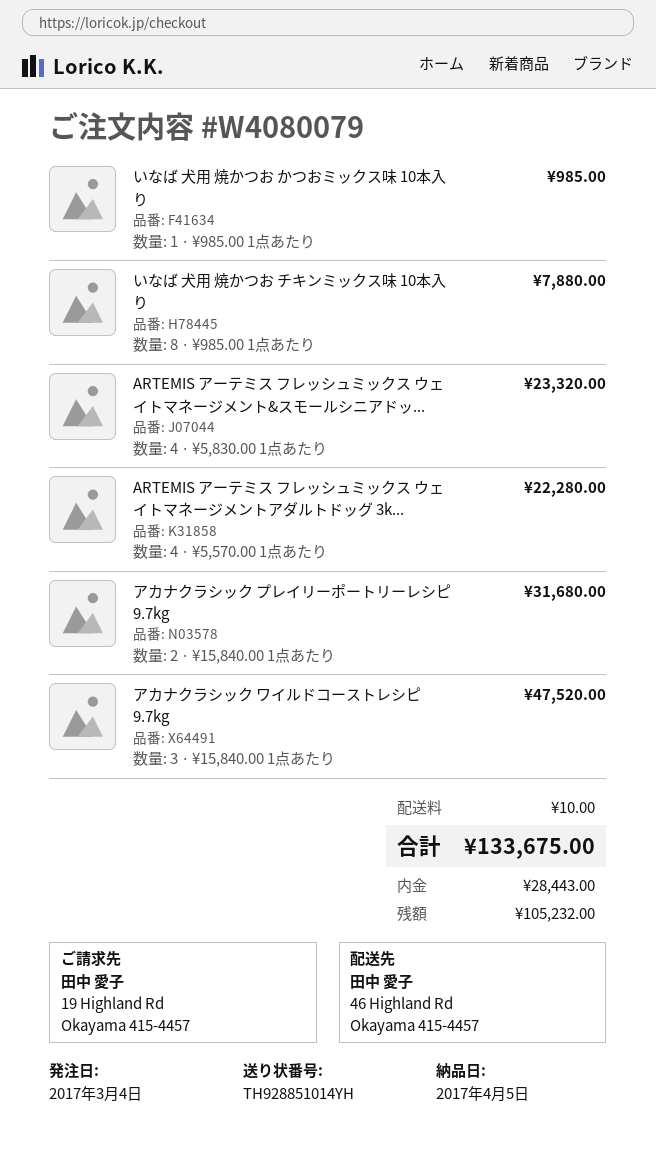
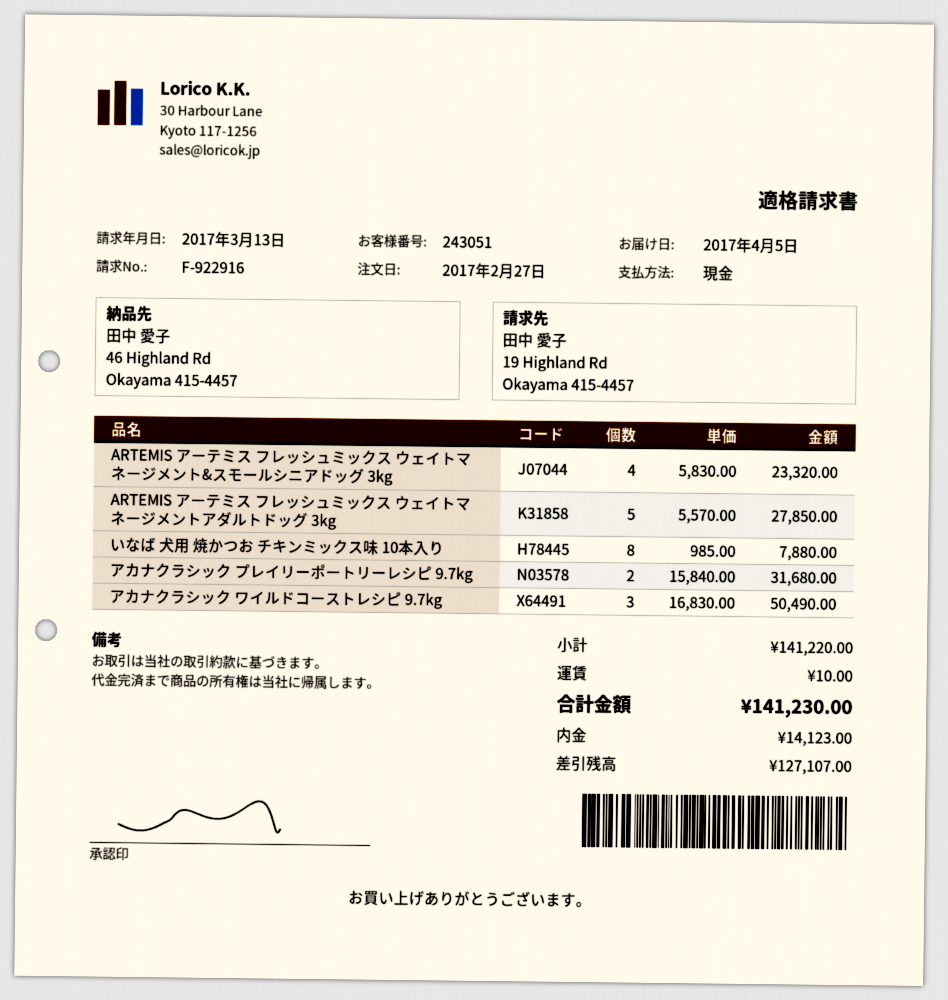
order date: 2017-03-04 -> 2017-02-27
いなば 犬用 焼かつお かつおミックス味 10本入り: 1 x 985.00 = 985.00 -> none
ARTEMIS アーテミス フレッシュミックス ウェイトマネージメントアダルトドッグ 3k...: 4 x 5570.00 = 22280.00 -> 5 x 5570.00 = 27850.00
アカナクラシック ワイルドコーストレシピ 9.7kg: 3 x 15840.00 = 47520.00 -> 3 x 16830.00 = 50490.00
total: 133675.00 -> 141230.00
deposit: 28443.00 -> 14123.00
balance: 105232.00 -> 127107.00

